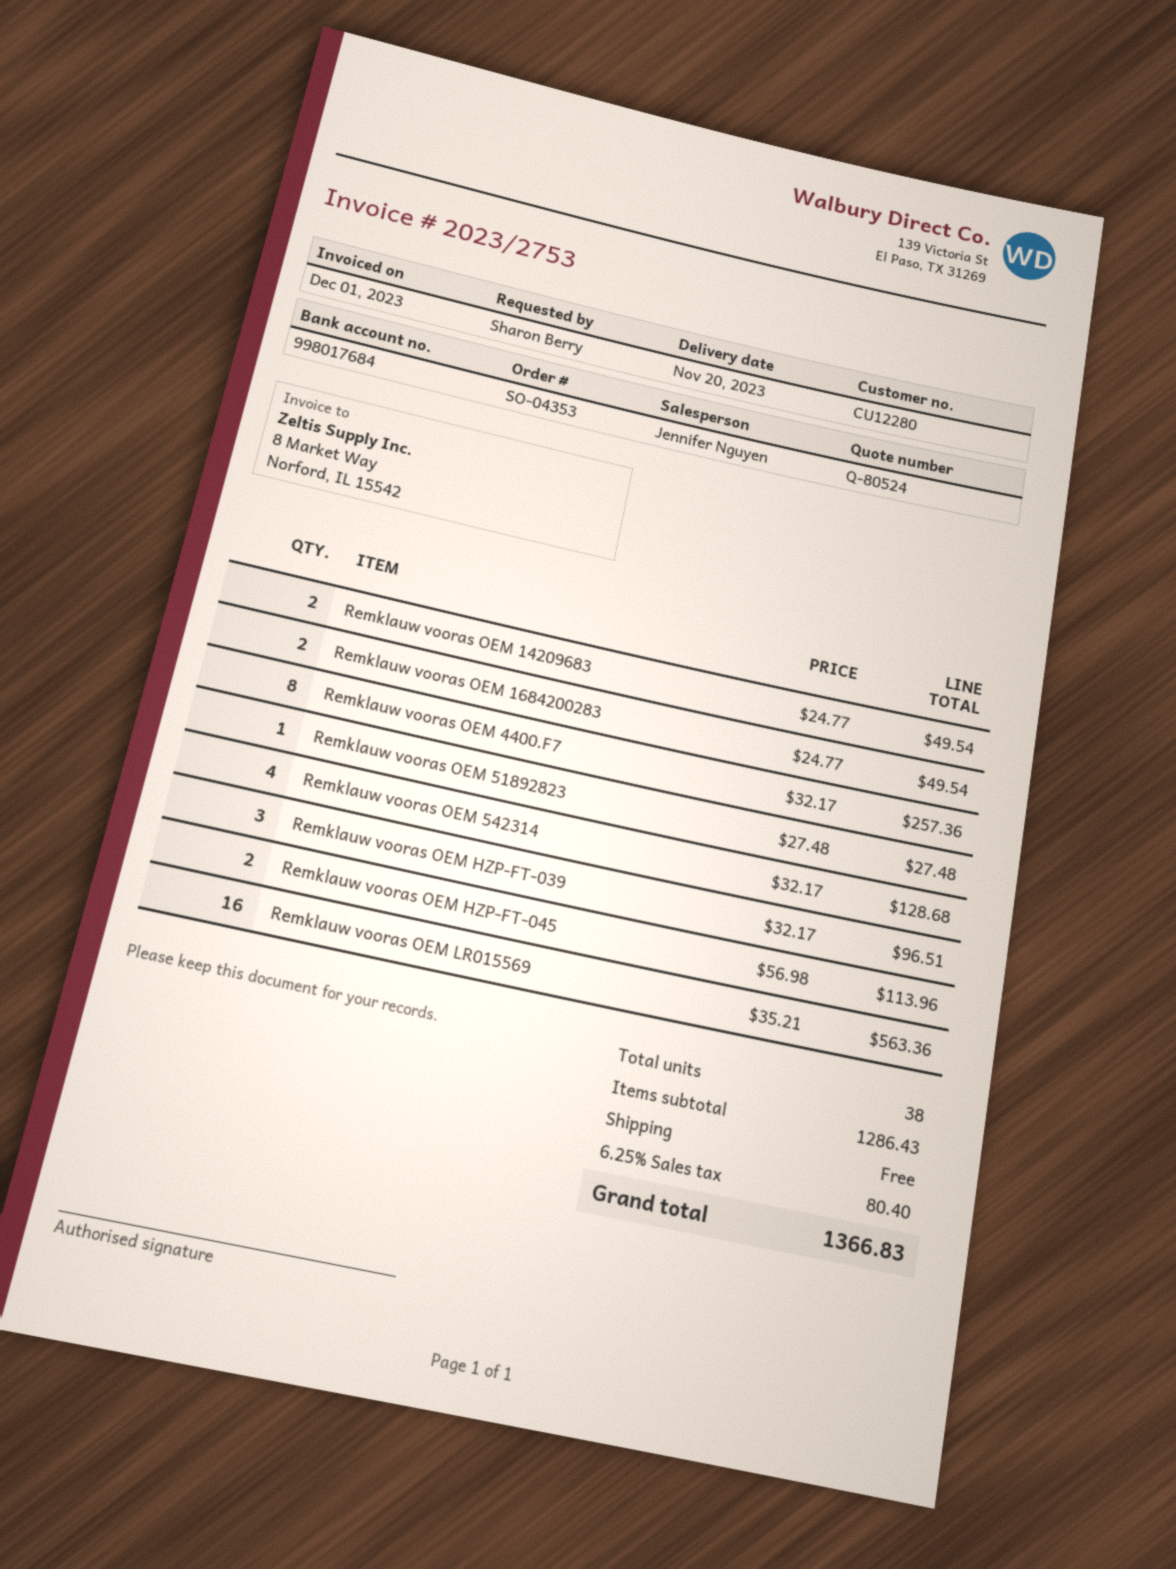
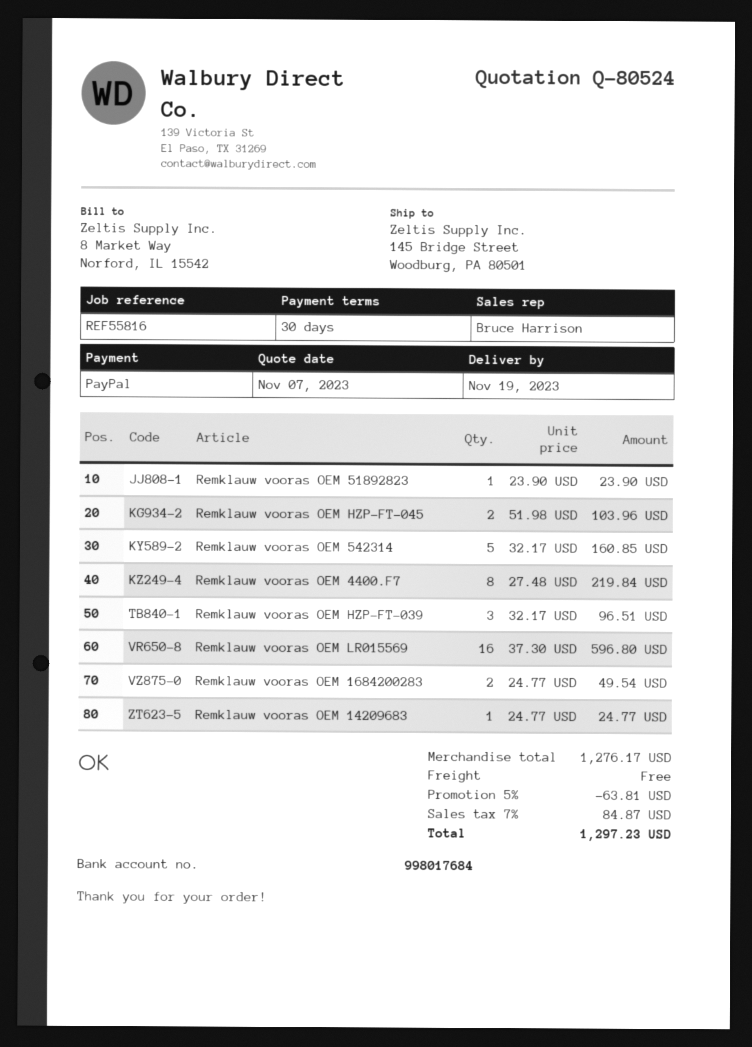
delivery date: 2023-11-20 -> 2023-11-19
sales rep: Jennifer Nguyen -> Bruce Harrison
Remklauw vooras OEM 14209683: 2 x 24.77 = 49.54 -> 1 x 24.77 = 24.77
Remklauw vooras OEM 4400.F7: 8 x 32.17 = 257.36 -> 8 x 27.48 = 219.84
Remklauw vooras OEM 51892823: 1 x 27.48 = 27.48 -> 1 x 23.90 = 23.90
Remklauw vooras OEM 542314: 4 x 32.17 = 128.68 -> 5 x 32.17 = 160.85
Remklauw vooras OEM HZP-FT-045: 2 x 56.98 = 113.96 -> 2 x 51.98 = 103.96
Remklauw vooras OEM LR015569: 16 x 35.21 = 563.36 -> 16 x 37.30 = 596.80
subtotal: 1286.43 -> 1276.17
discount: none -> 5% = 63.81
tax: 6.25% = 80.40 -> 7% = 84.87
total: 1366.83 -> 1297.23

